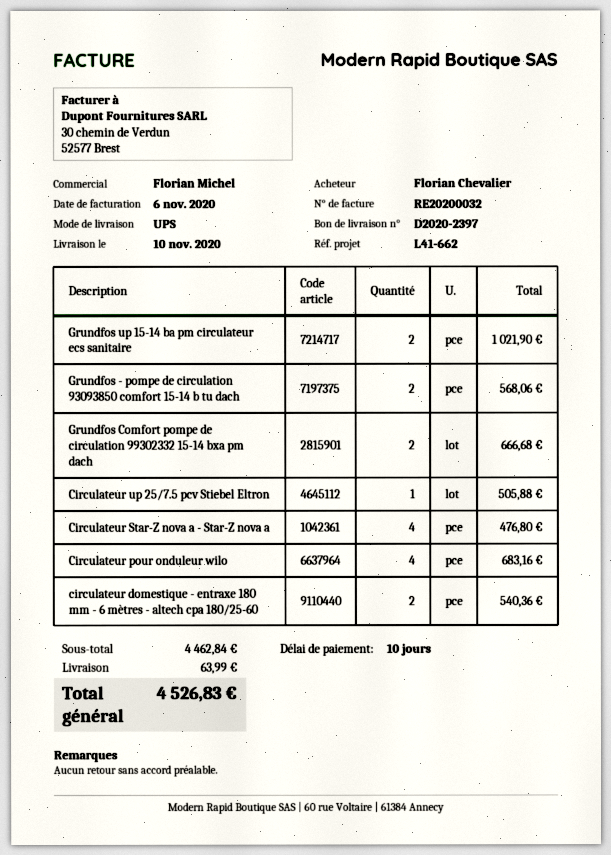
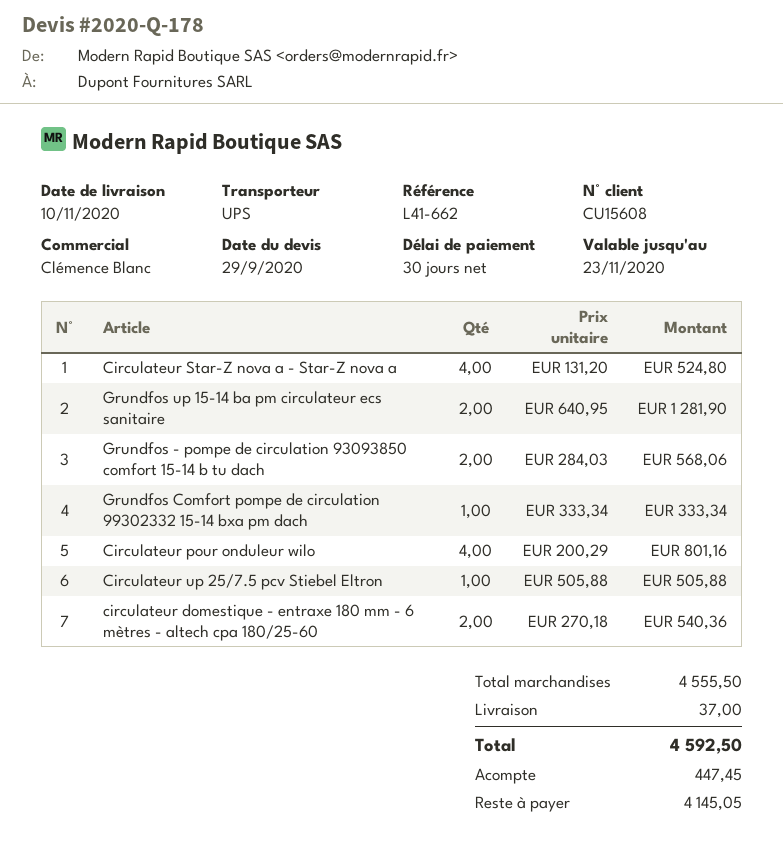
payment terms: 10 days -> 30 days
sales rep: Florian Michel -> Clémence Blanc
Grundfos up 15-14 ba pm circulateur ecs sanitaire: 2 for 1021.90 -> 2 for 1281.90
Grundfos Comfort pompe de circulation 99302332 15-14 bxa pm dach: 2 for 666.68 -> 1 for 333.34
Circulateur Star-Z nova a - Star-Z nova a: 4 for 476.80 -> 4 for 524.80
Circulateur pour onduleur wilo: 4 for 683.16 -> 4 for 801.16
subtotal: 4462.84 -> 4555.50
shipping: 63.99 -> 37.00
total: 4526.83 -> 4592.50

